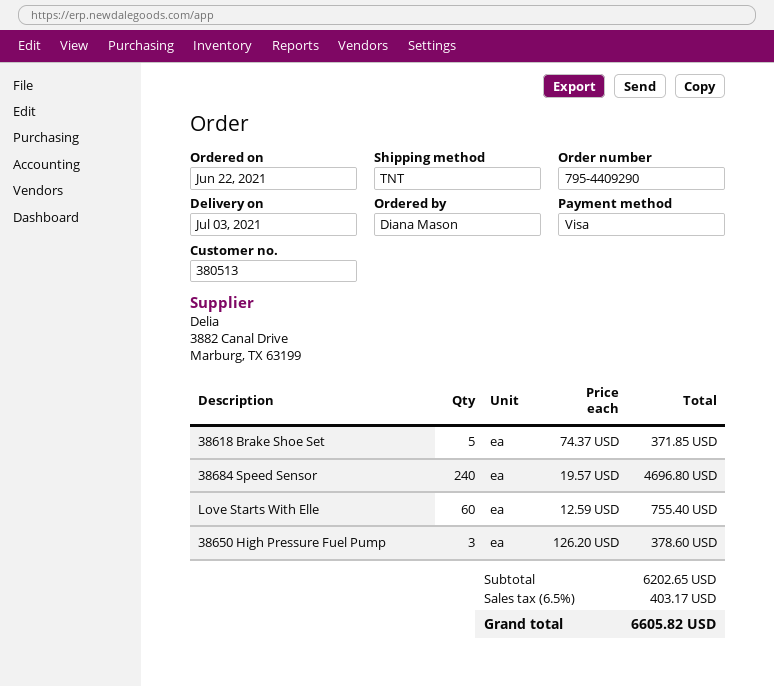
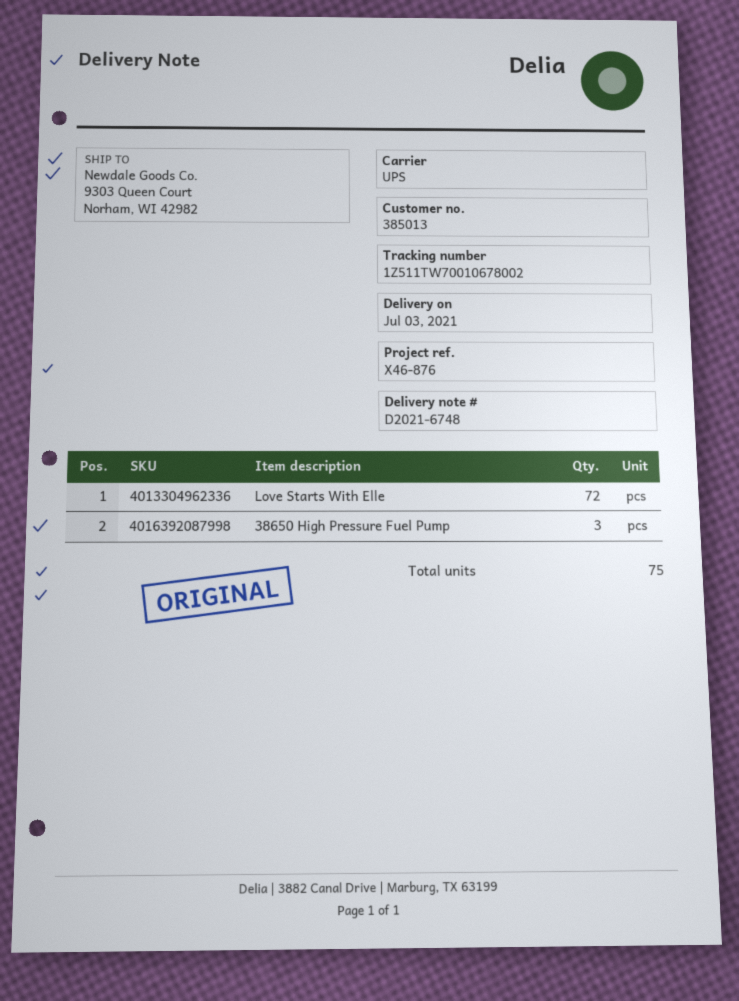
customer number: 380513 -> 385013
shipping method: TNT -> UPS
38618 Brake Shoe Set: 5 -> none
38684 Speed Sensor: 240 -> none
Love Starts With Elle: 60 -> 72

